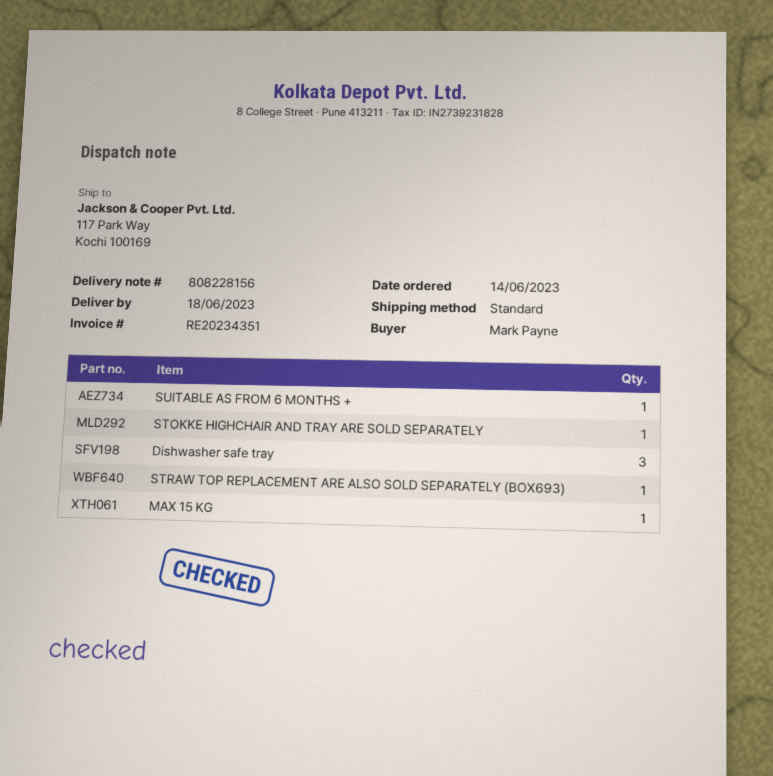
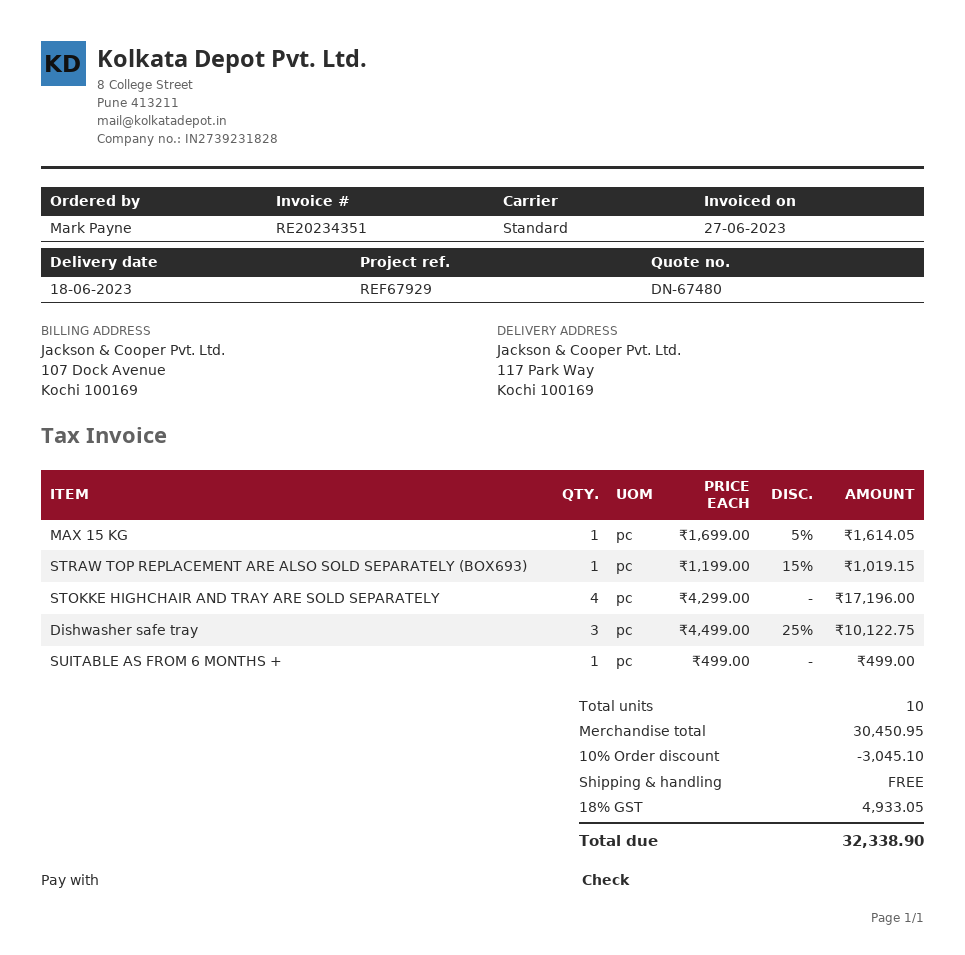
STOKKE HIGHCHAIR AND TRAY ARE SOLD SEPARATELY: 1 -> 4

